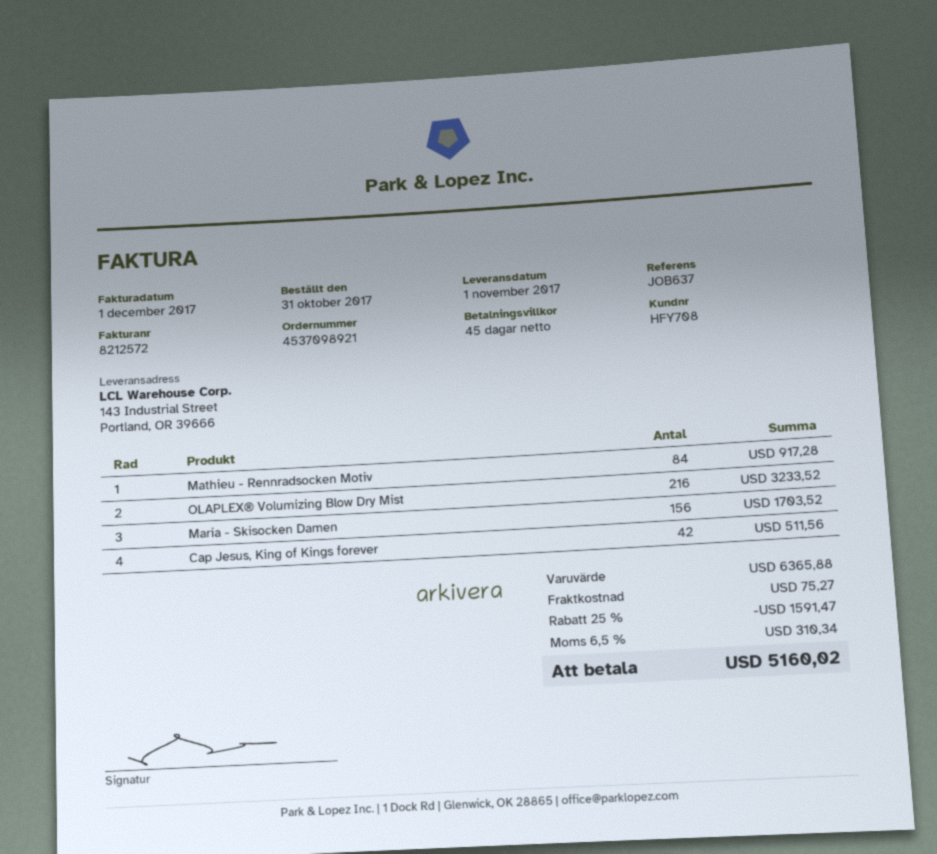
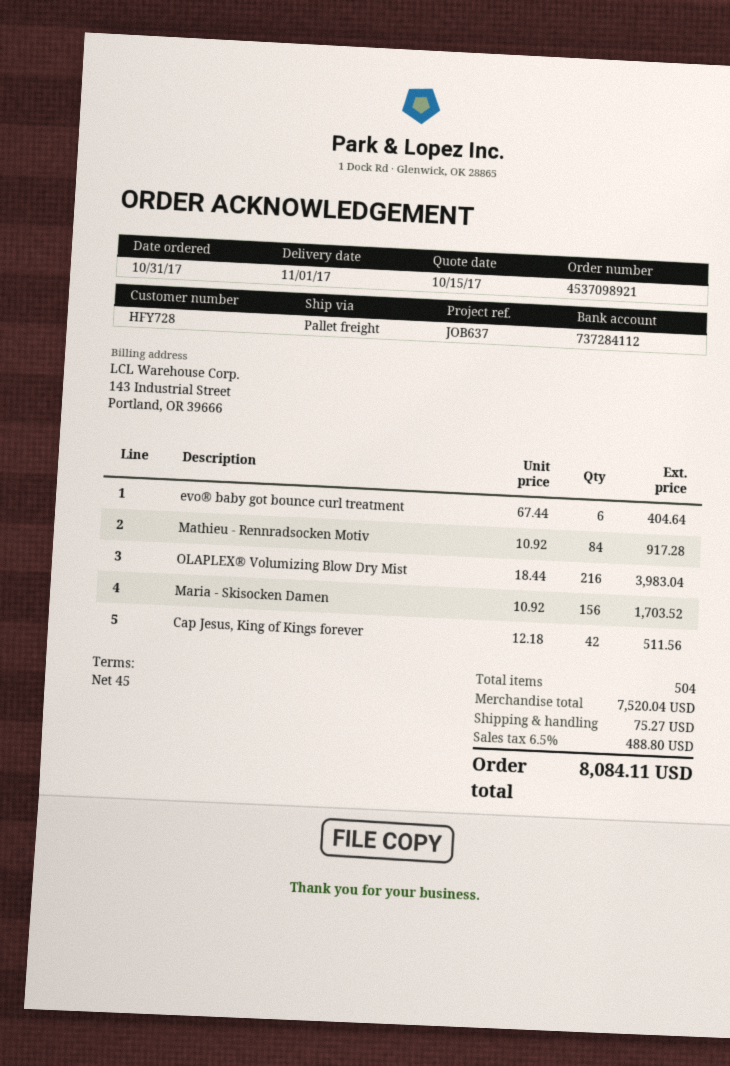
customer number: HFY708 -> HFY728
OLAPLEX® Volumizing Blow Dry Mist: 216 for 3233.52 -> 216 for 3983.04
evo® baby got bounce curl treatment: none -> 6 for 404.64
subtotal: 6365.88 -> 7520.04
discount: 25% = 1591.47 -> none
tax: 6.5% = 310.34 -> 6.5% = 488.80
total: 5160.02 -> 8084.11

